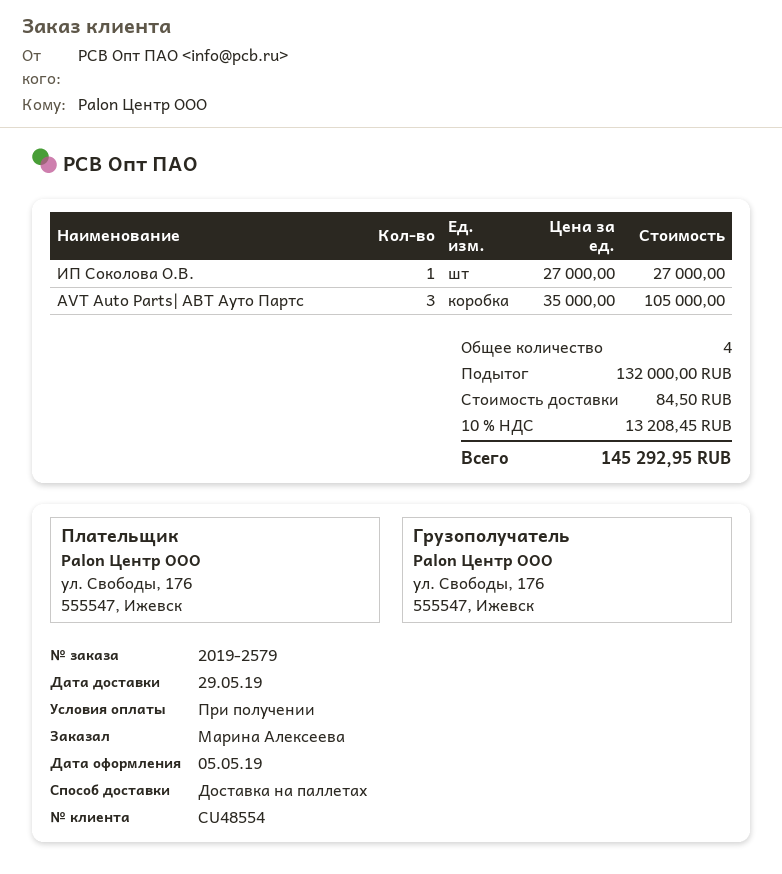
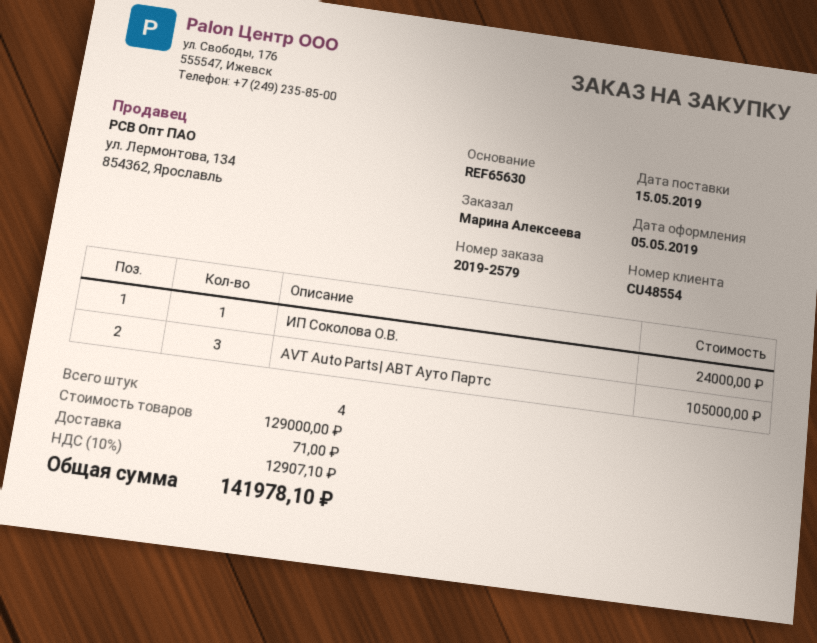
delivery date: 2019-05-29 -> 2019-05-15
ИП Соколова О.В.: 1 for 27000.00 -> 1 for 24000.00
subtotal: 132000.00 -> 129000.00
shipping: 84.50 -> 71.00
tax: 10% = 13208.45 -> 10% = 12907.10
total: 145292.95 -> 141978.10

